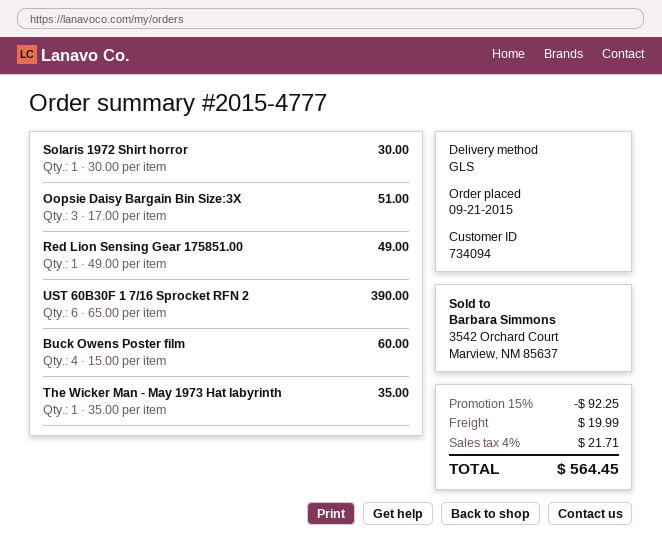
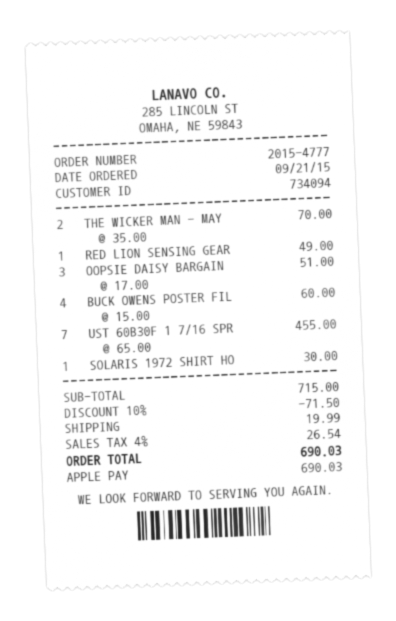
UST 60B30F 1 7/16 Sprocket RFN 2: 6 x 65.00 = 390.00 -> 7 x 65.00 = 455.00
The Wicker Man - May 1973 Hat labyrinth: 1 x 35.00 = 35.00 -> 2 x 35.00 = 70.00
discount: 15% = 92.25 -> 10% = 71.50
tax: 4% = 21.71 -> 4% = 26.54
total: 564.45 -> 690.03

